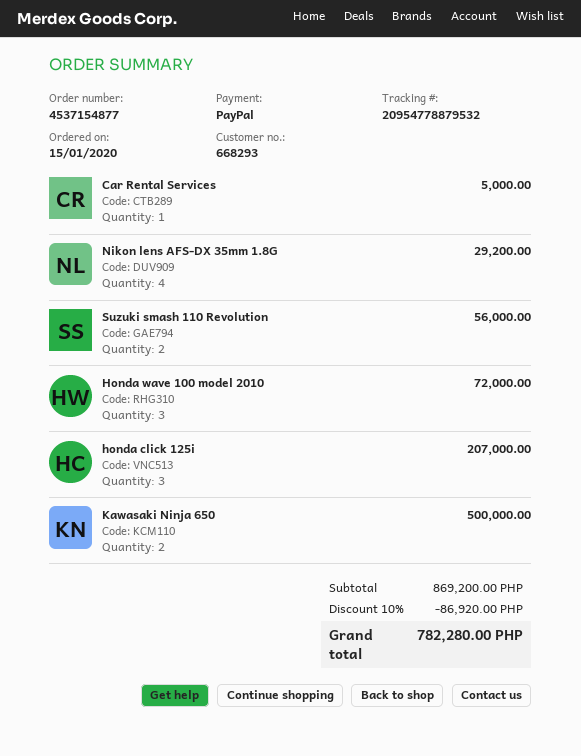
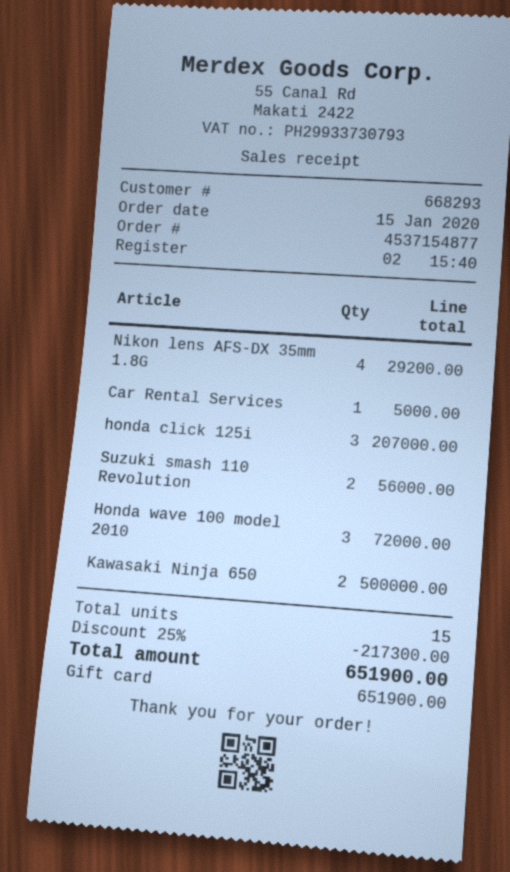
payment method: PayPal -> gift card
discount: 10% = 86920.00 -> 25% = 217300.00
total: 782280.00 -> 651900.00

